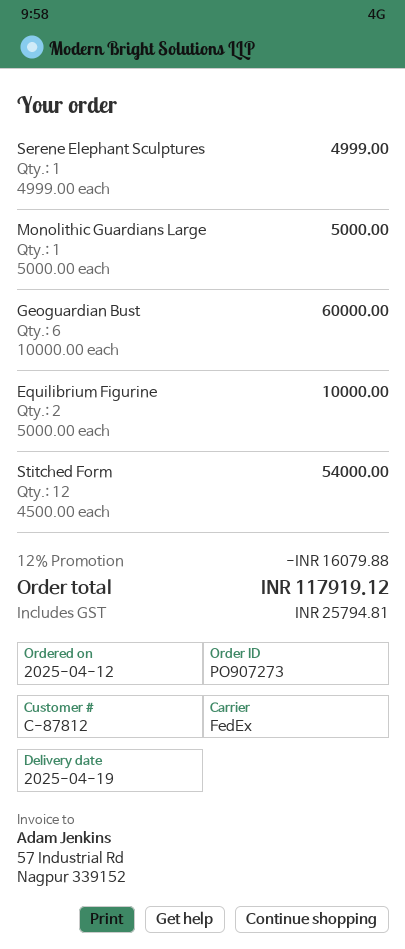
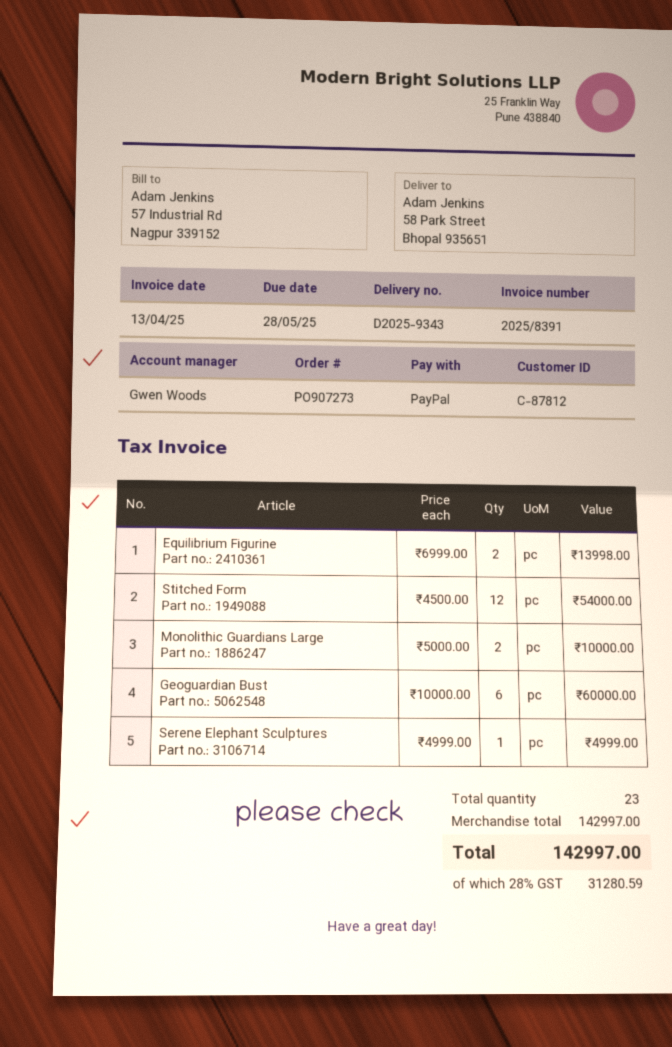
Monolithic Guardians Large: 1 x 5000.00 = 5000.00 -> 2 x 5000.00 = 10000.00
Equilibrium Figurine: 2 x 5000.00 = 10000.00 -> 2 x 6999.00 = 13998.00
discount: 12% = 16079.88 -> none
tax: 25794.81 -> 31280.59
total: 117919.12 -> 142997.00

